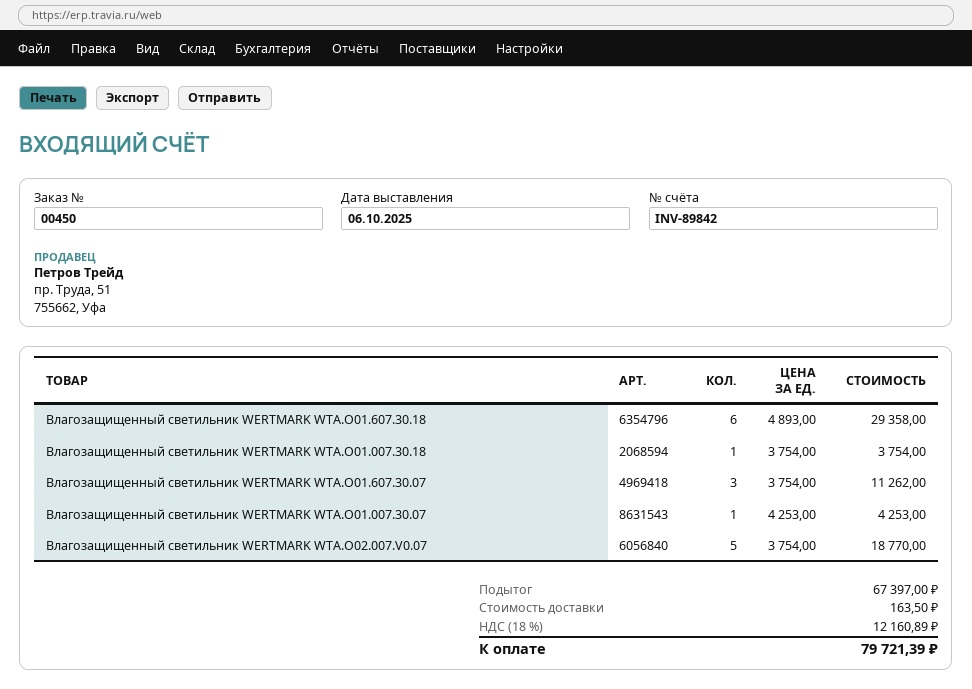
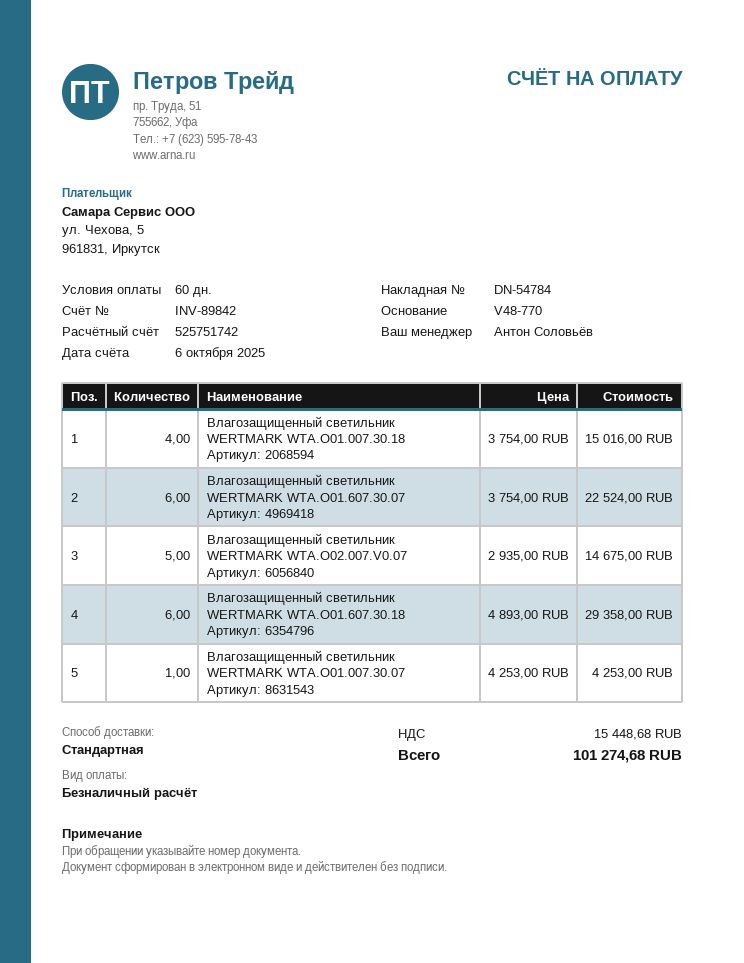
Влагозащищенный светильник WERTMARK WTA.O01.007.30.18: 1 x 3754.00 = 3754.00 -> 4 x 3754.00 = 15016.00
Влагозащищенный светильник WERTMARK WTA.O01.607.30.07: 3 x 3754.00 = 11262.00 -> 6 x 3754.00 = 22524.00
Влагозащищенный светильник WERTMARK WTA.O02.007.V0.07: 5 x 3754.00 = 18770.00 -> 5 x 2935.00 = 14675.00
shipping: 163.50 -> none
tax: 12160.89 -> 15448.68
total: 79721.39 -> 101274.68

